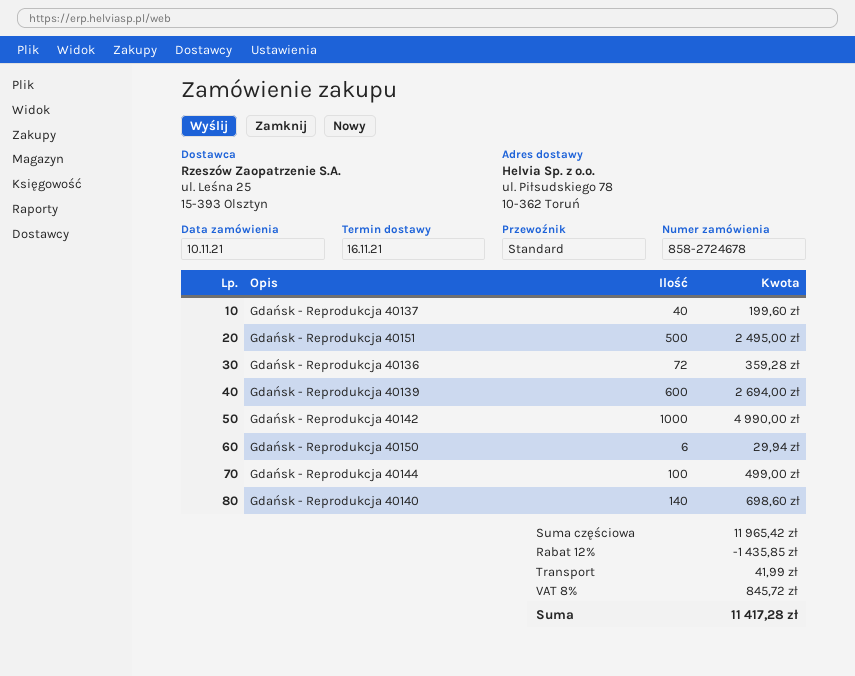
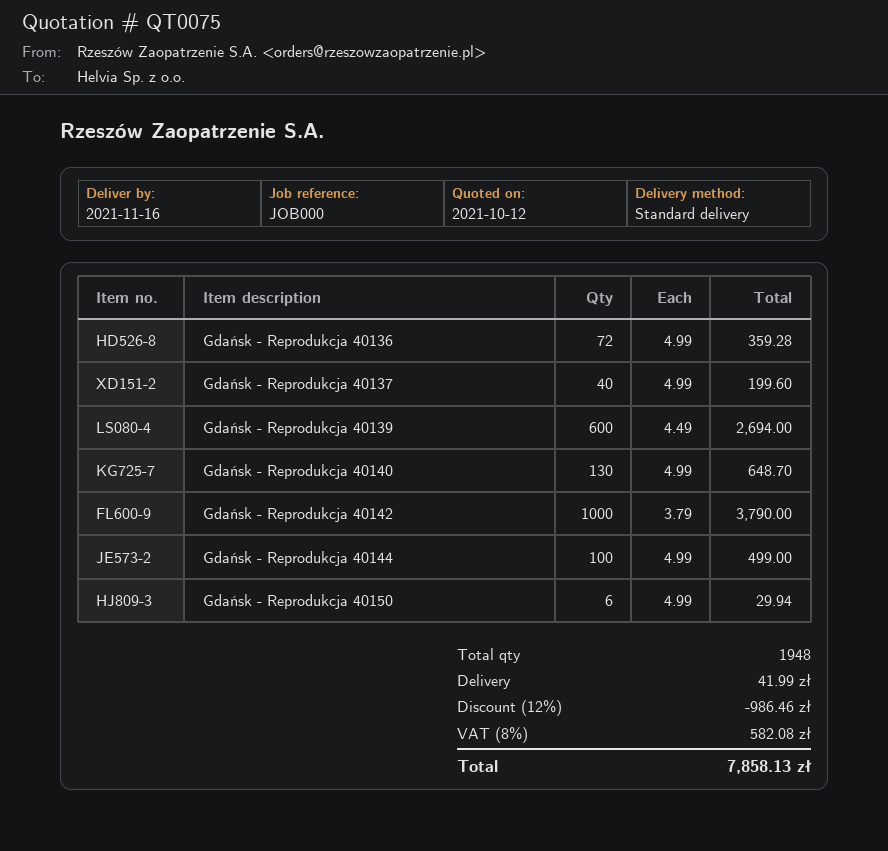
Gdańsk - Reprodukcja 40151: 500 for 2495.00 -> none
Gdańsk - Reprodukcja 40142: 1000 for 4990.00 -> 1000 for 3790.00
Gdańsk - Reprodukcja 40140: 140 for 698.60 -> 130 for 648.70
discount: 12% = 1435.85 -> 12% = 986.46
tax: 8% = 845.72 -> 8% = 582.08
total: 11417.28 -> 7858.13

